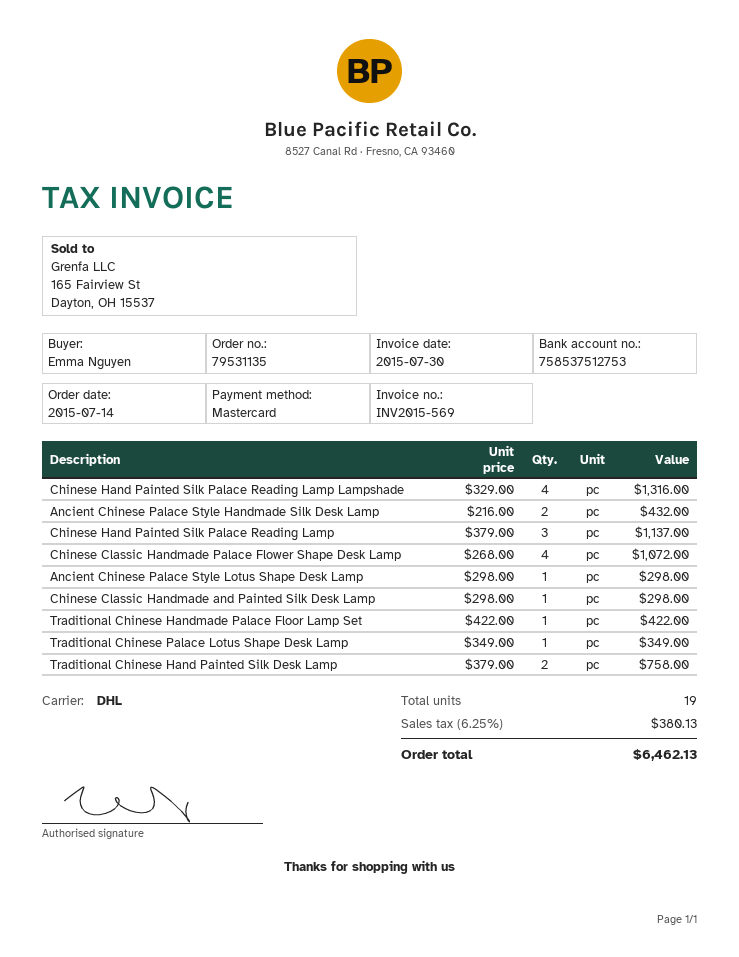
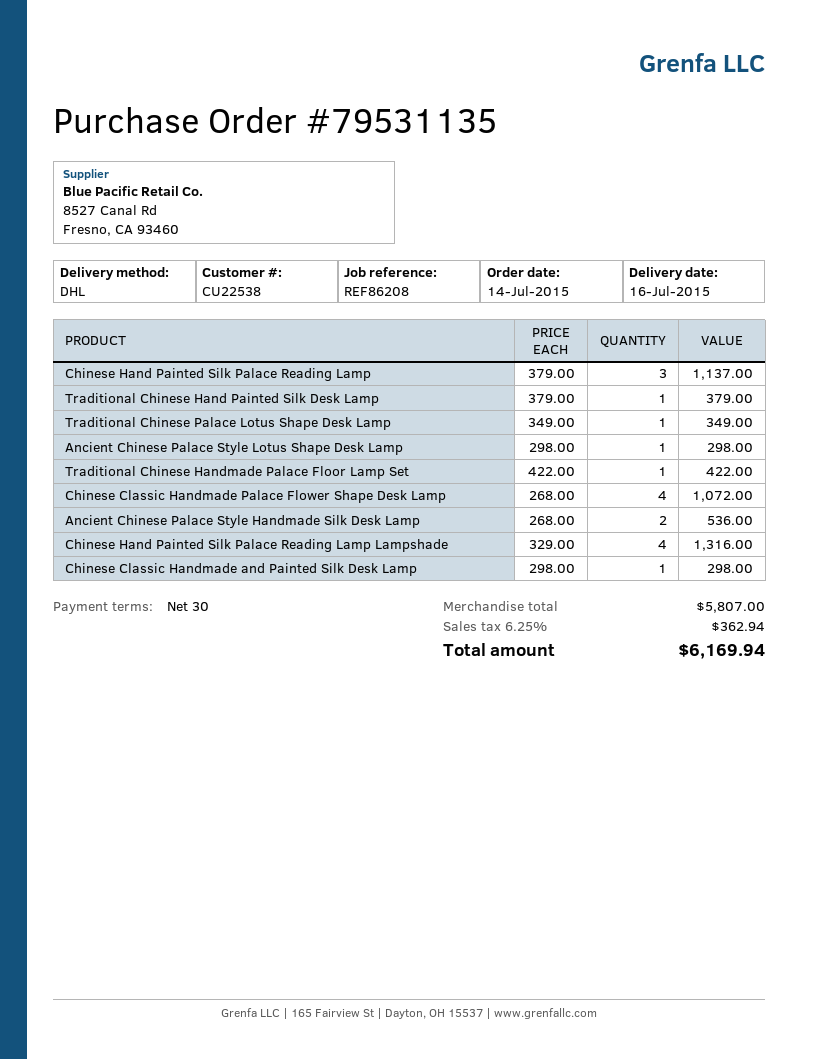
Ancient Chinese Palace Style Handmade Silk Desk Lamp: 2 x 216.00 = 432.00 -> 2 x 268.00 = 536.00
Traditional Chinese Hand Painted Silk Desk Lamp: 2 x 379.00 = 758.00 -> 1 x 379.00 = 379.00
tax: 6.25% = 380.13 -> 6.25% = 362.94
total: 6462.13 -> 6169.94

